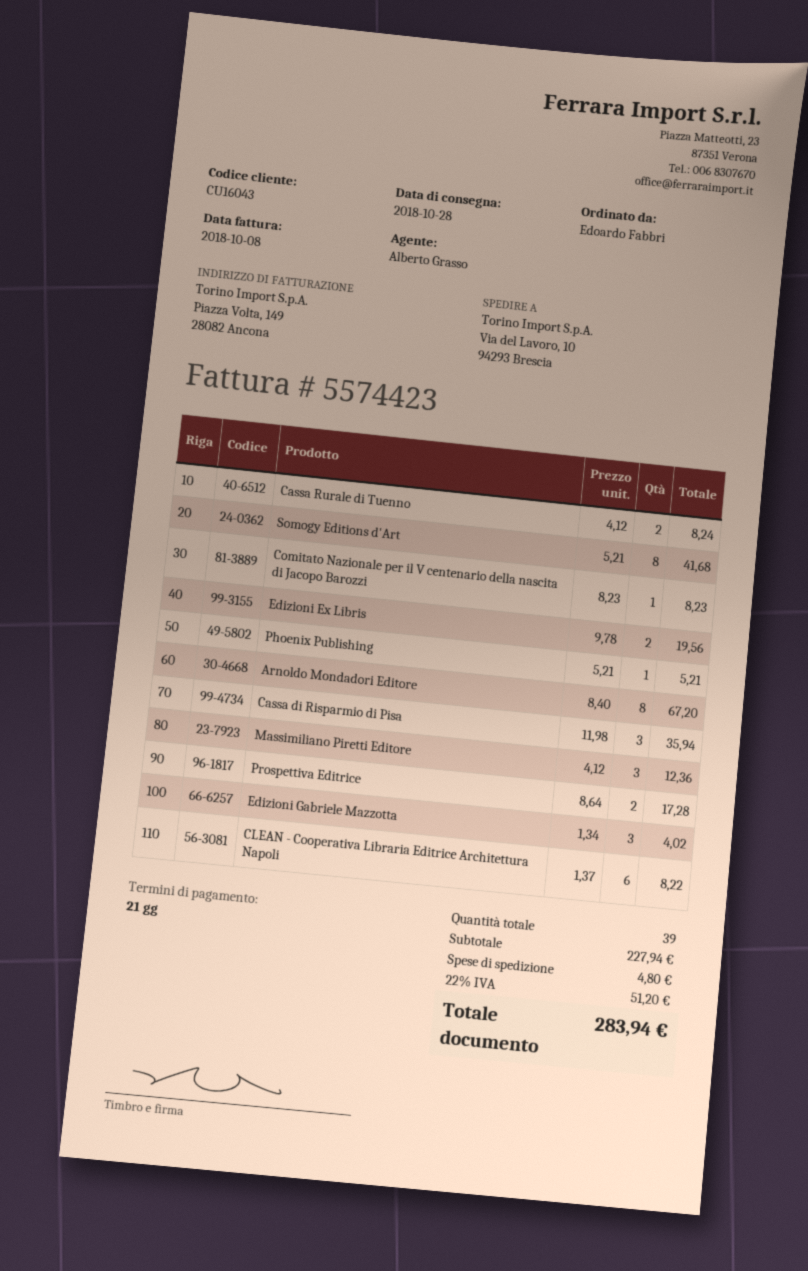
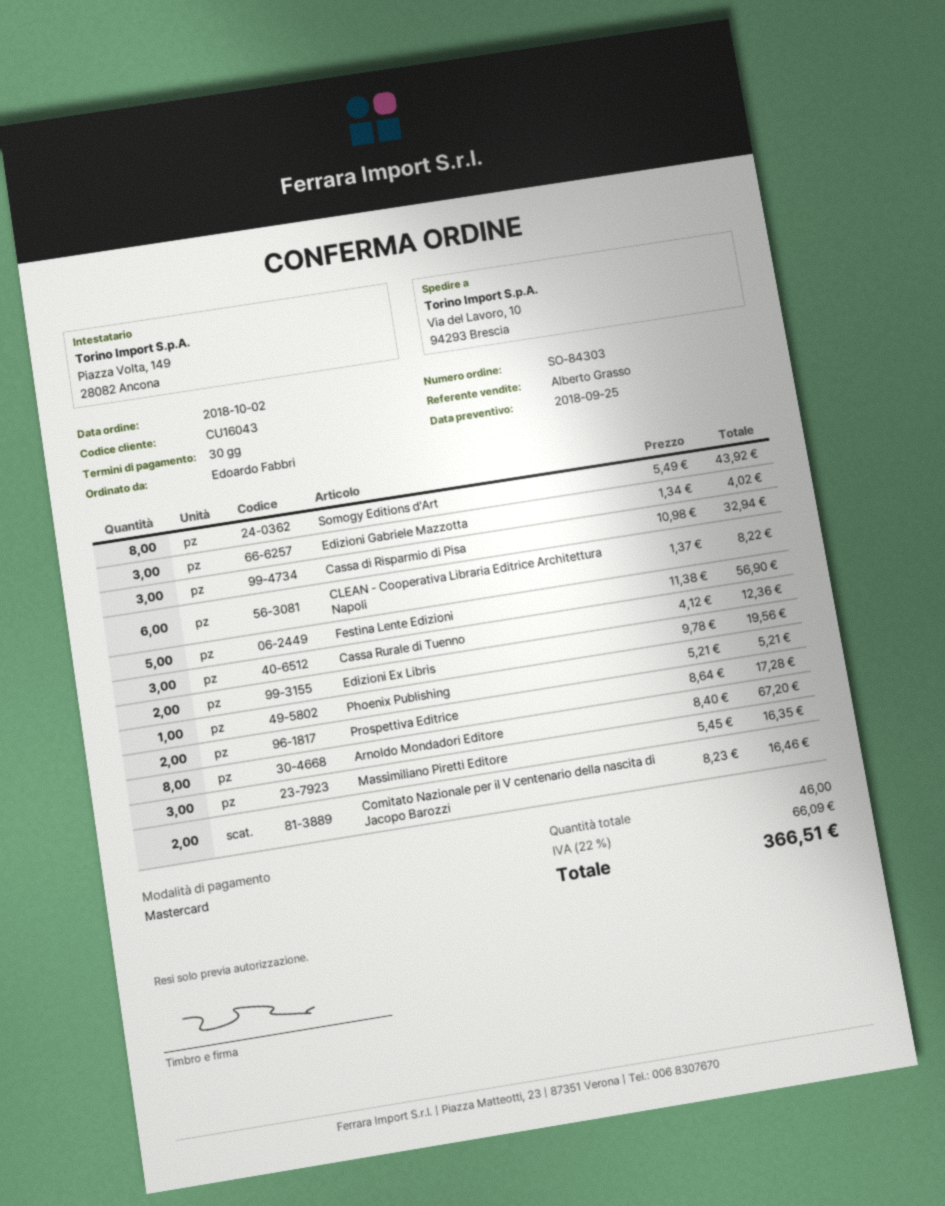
payment terms: 21 days -> 30 days
Cassa Rurale di Tuenno: 2 x 4.12 = 8.24 -> 3 x 4.12 = 12.36
Somogy Editions d'Art: 8 x 5.21 = 41.68 -> 8 x 5.49 = 43.92
Comitato Nazionale per il V centenario della nascita di Jacopo Barozzi: 1 x 8.23 = 8.23 -> 2 x 8.23 = 16.46
Cassa di Risparmio di Pisa: 3 x 11.98 = 35.94 -> 3 x 10.98 = 32.94
Massimiliano Piretti Editore: 3 x 4.12 = 12.36 -> 3 x 5.45 = 16.35
Festina Lente Edizioni: none -> 5 x 11.38 = 56.90
total quantity: 39 -> 46
shipping: 4.80 -> none
tax: 22% = 51.20 -> 22% = 66.09
total: 283.94 -> 366.51

